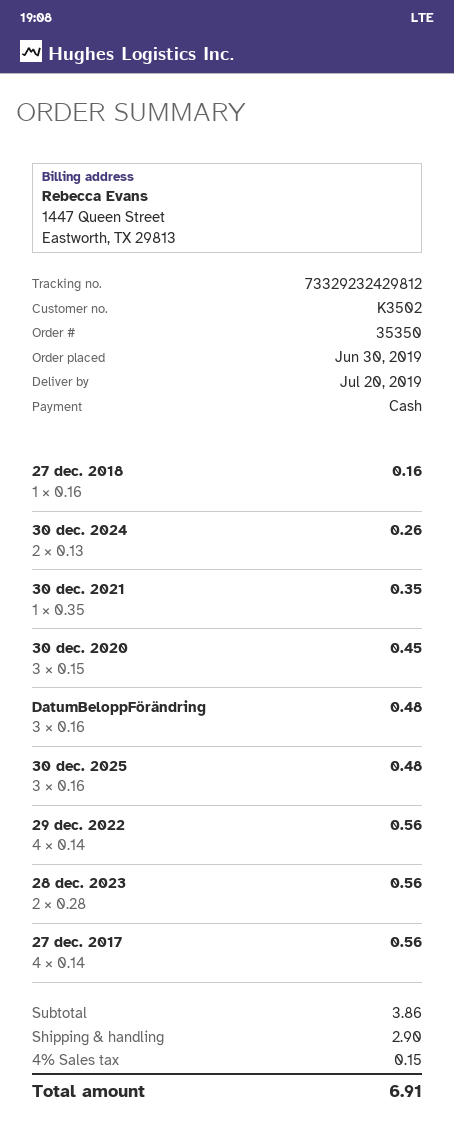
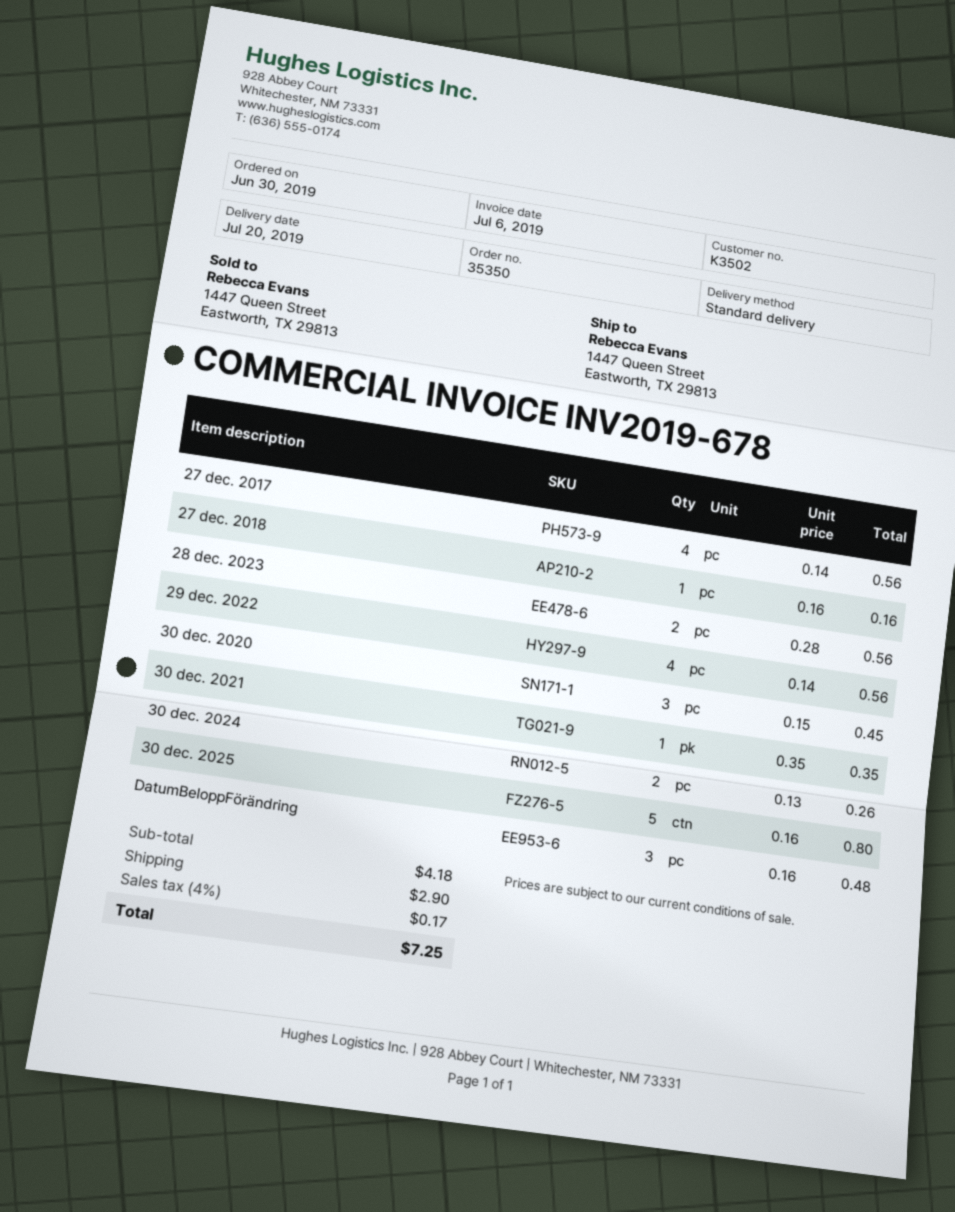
30 dec. 2025: 3 x 0.16 = 0.48 -> 5 x 0.16 = 0.80
subtotal: 3.86 -> 4.18
tax: 4% = 0.15 -> 4% = 0.17
total: 6.91 -> 7.25

